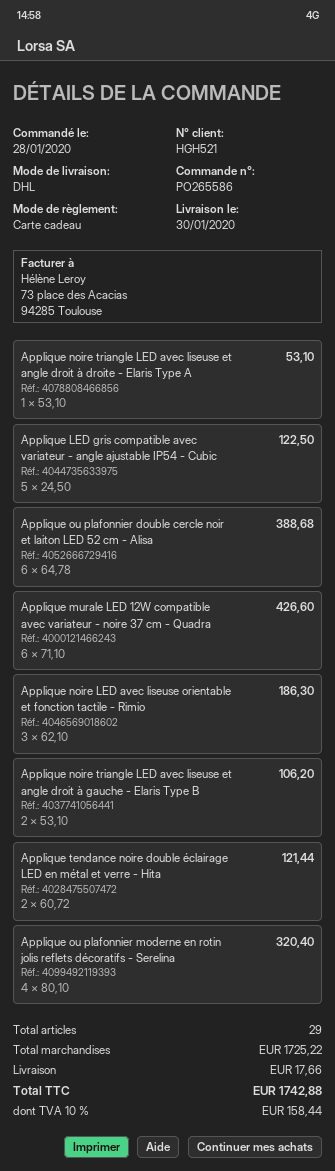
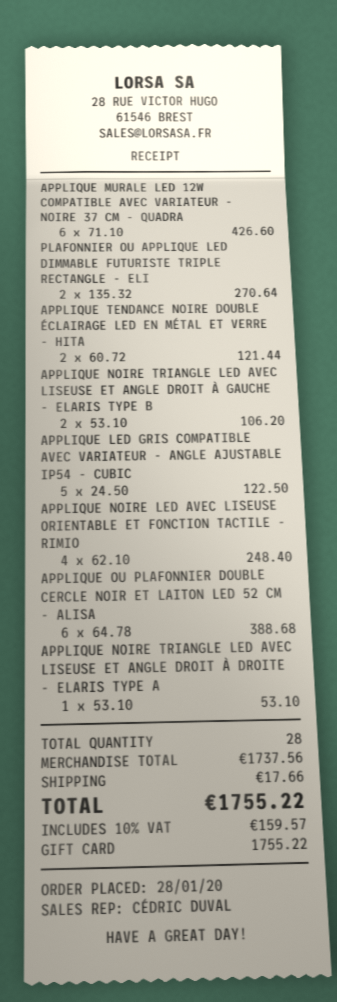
Applique noire LED avec liseuse orientable et fonction tactile - Rimio: 3 x 62.10 = 186.30 -> 4 x 62.10 = 248.40
Applique ou plafonnier moderne en rotin jolis reflets décoratifs - Serelina: 4 x 80.10 = 320.40 -> none
PLAFONNIER OU APPLIQUE LED DIMMABLE FUTURISTE TRIPLE RECTANGLE - ELI: none -> 2 x 135.32 = 270.64
total quantity: 29 -> 28
subtotal: 1725.22 -> 1737.56
tax: 10% = 158.44 -> 10% = 159.57
total: 1742.88 -> 1755.22

